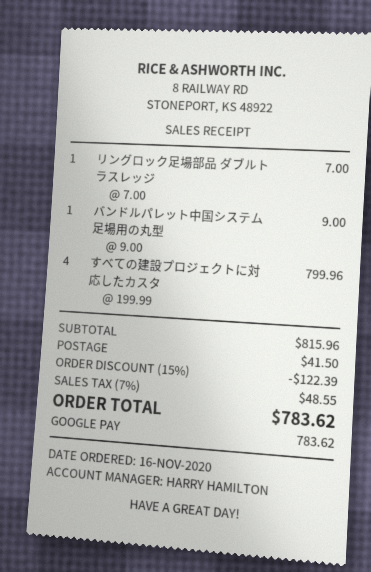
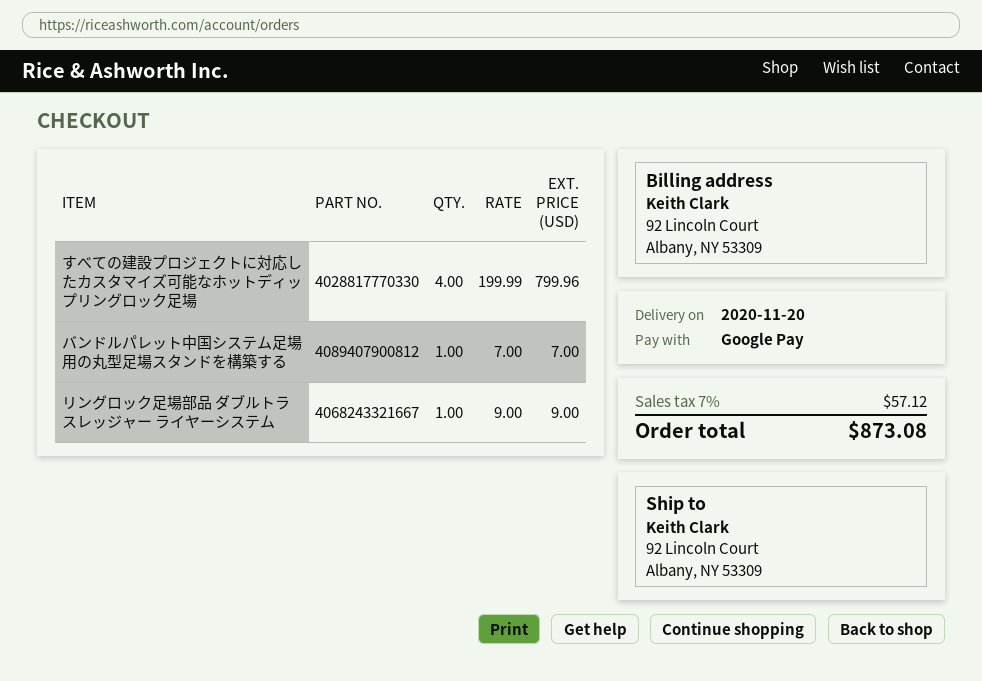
リングロック足場部品 ダブルトラスレッジ: 1 x 7.00 = 7.00 -> 1 x 9.00 = 9.00
バンドルパレット中国システム足場用の丸型: 1 x 9.00 = 9.00 -> 1 x 7.00 = 7.00
discount: 15% = 122.39 -> none
shipping: 41.50 -> none
tax: 7% = 48.55 -> 7% = 57.12
total: 783.62 -> 873.08

